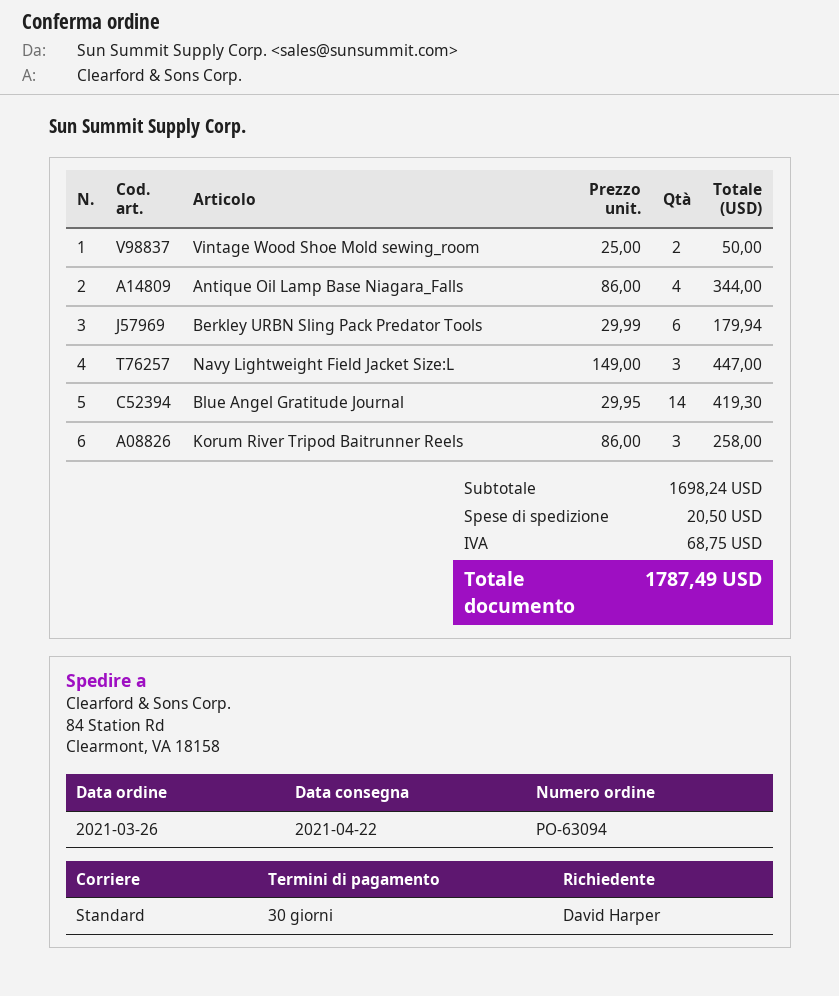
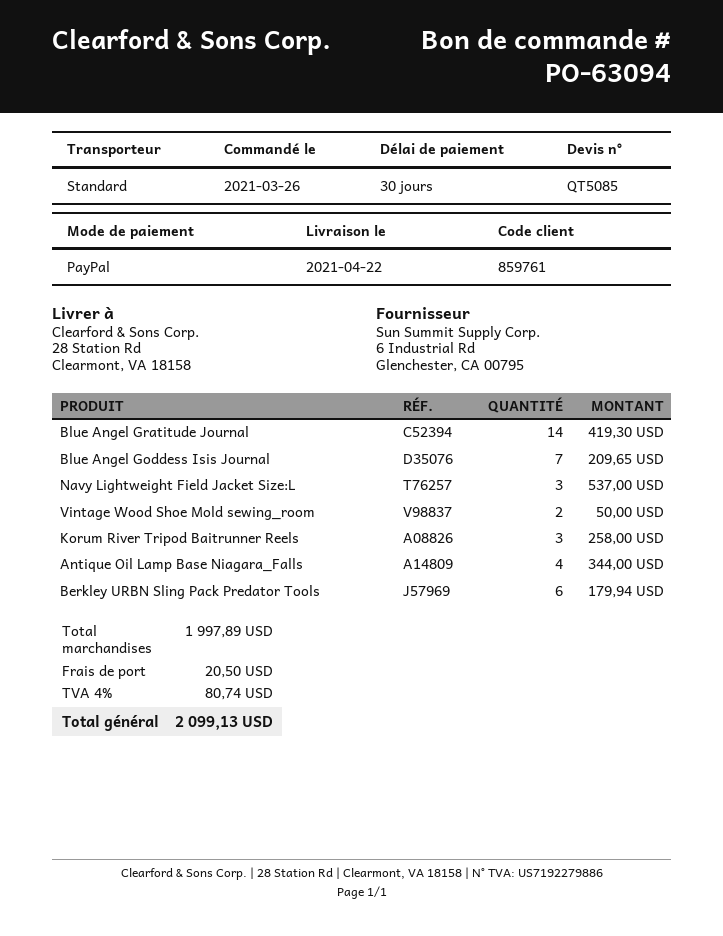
ship to: 84 Station Rd, Clearmont, VA 18158 -> 28 Station Rd, Clearmont, VA 18158
Navy Lightweight Field Jacket Size:L: 3 for 447.00 -> 3 for 537.00
Blue Angel Goddess Isis Journal: none -> 7 for 209.65
subtotal: 1698.24 -> 1997.89
tax: 68.75 -> 80.74
total: 1787.49 -> 2099.13

